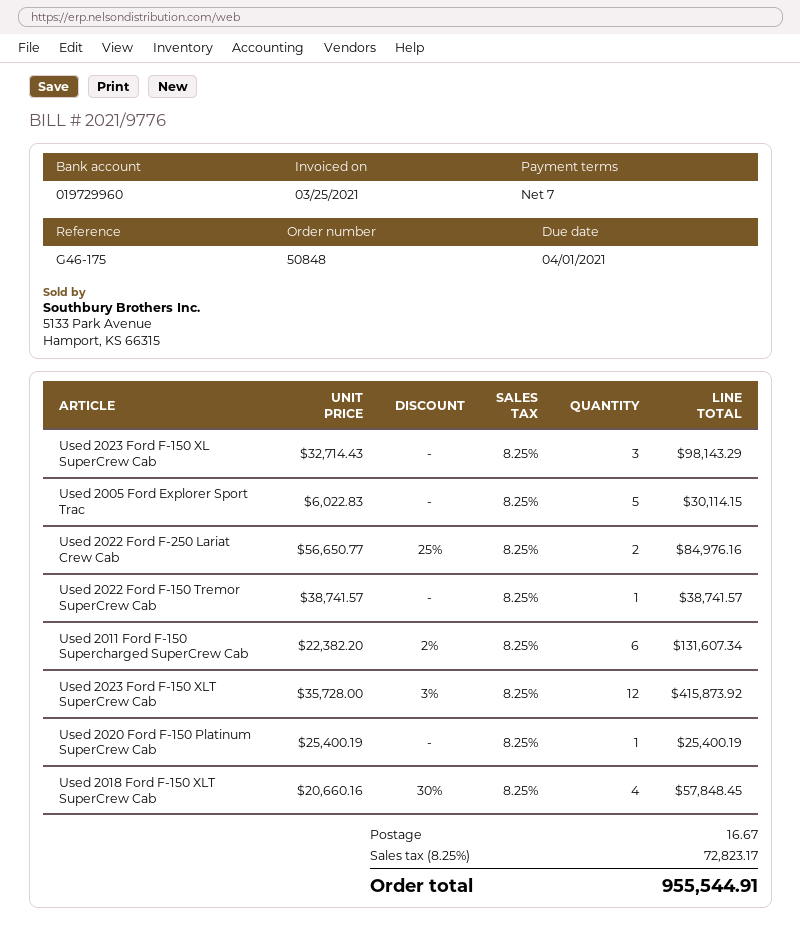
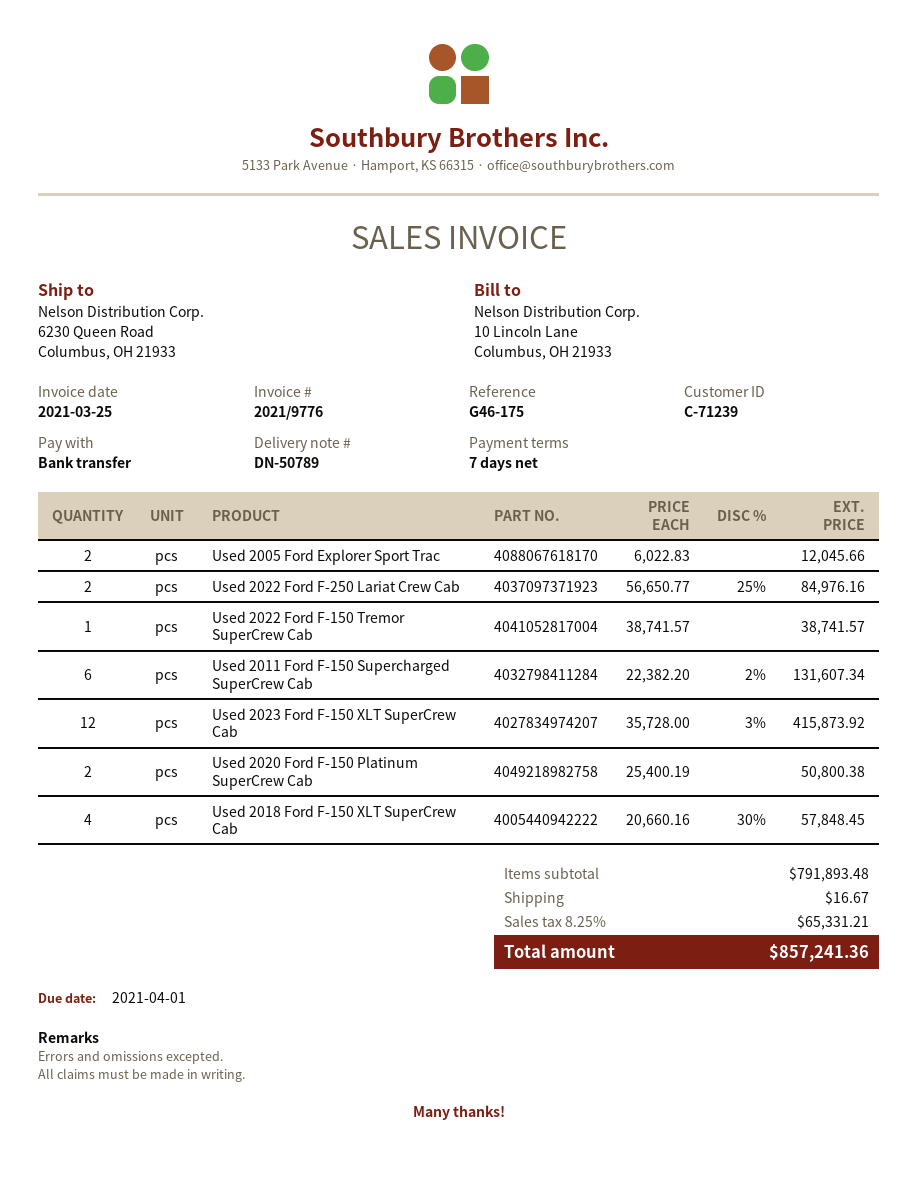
Used 2023 Ford F-150 XL SuperCrew Cab: 3 x 32714.43 = 98143.29 -> none
Used 2005 Ford Explorer Sport Trac: 5 x 6022.83 = 30114.15 -> 2 x 6022.83 = 12045.66
Used 2020 Ford F-150 Platinum SuperCrew Cab: 1 x 25400.19 = 25400.19 -> 2 x 25400.19 = 50800.38
tax: 8.25% = 72823.17 -> 8.25% = 65331.21
total: 955544.91 -> 857241.36

